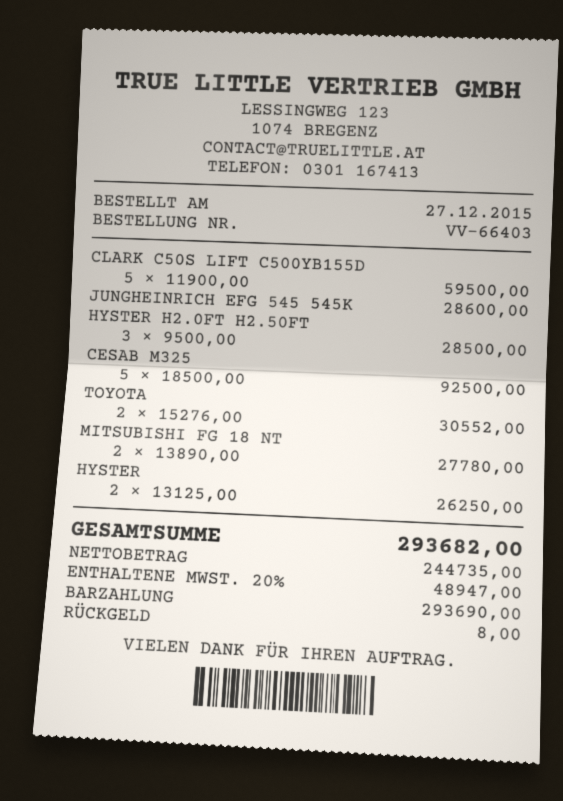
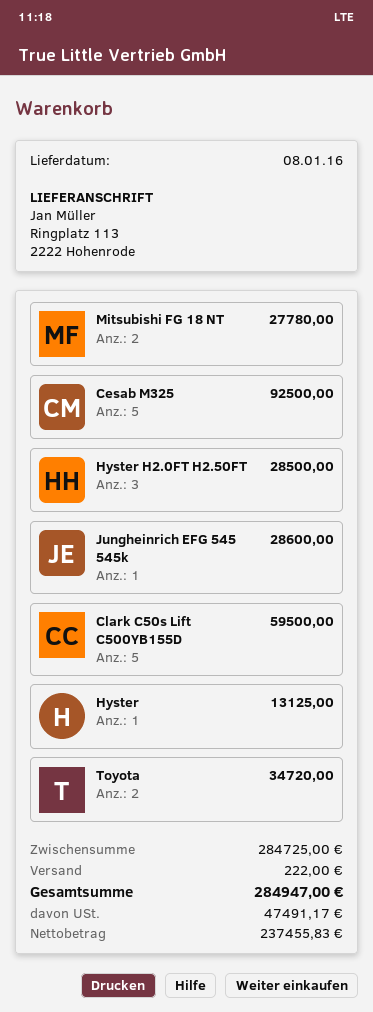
TOYOTA: 2 for 30552.00 -> 2 for 34720.00
HYSTER: 2 for 26250.00 -> 1 for 13125.00
shipping: none -> 222.00
net: 244735.00 -> 237455.83
tax: 48947.00 -> 47491.17
total: 293682.00 -> 284947.00

